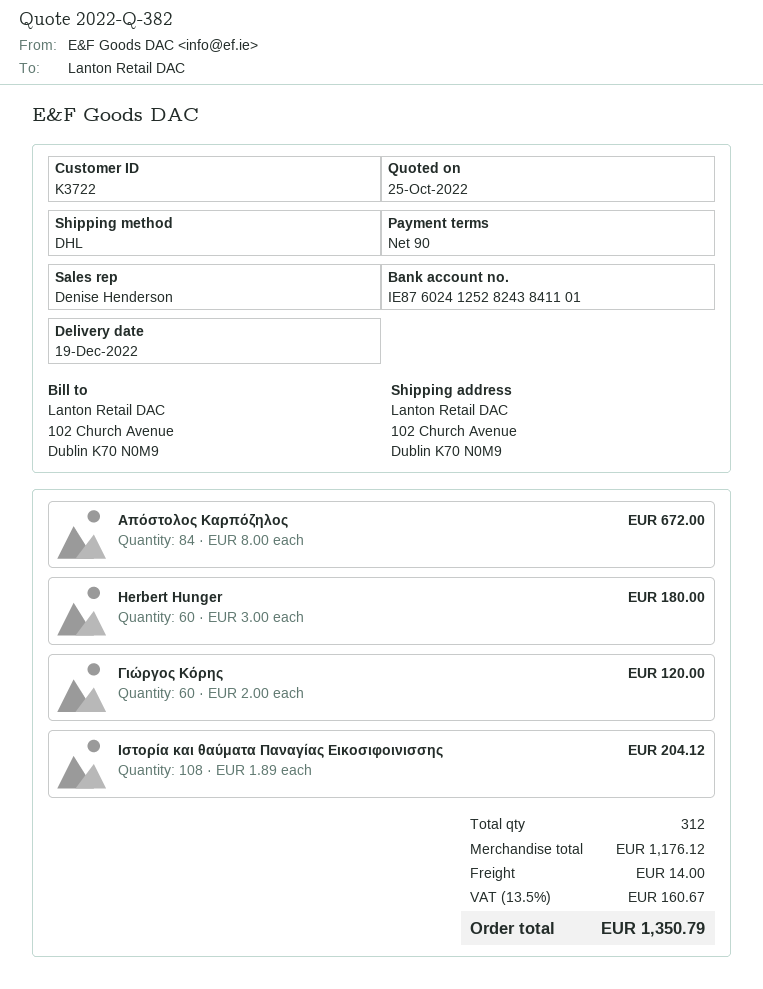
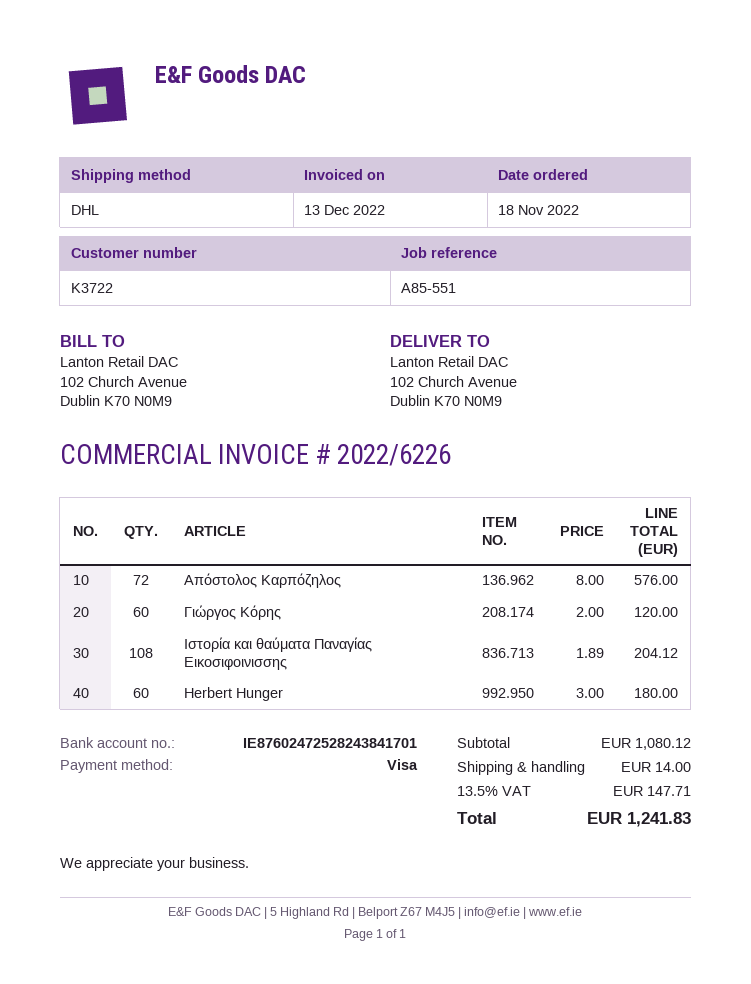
bank account: IE87602412528243841101 -> IE87602472528243841701
Απόστολος Καρπόζηλος: 84 x 8.00 = 672.00 -> 72 x 8.00 = 576.00
subtotal: 1176.12 -> 1080.12
tax: 13.5% = 160.67 -> 13.5% = 147.71
total: 1350.79 -> 1241.83

